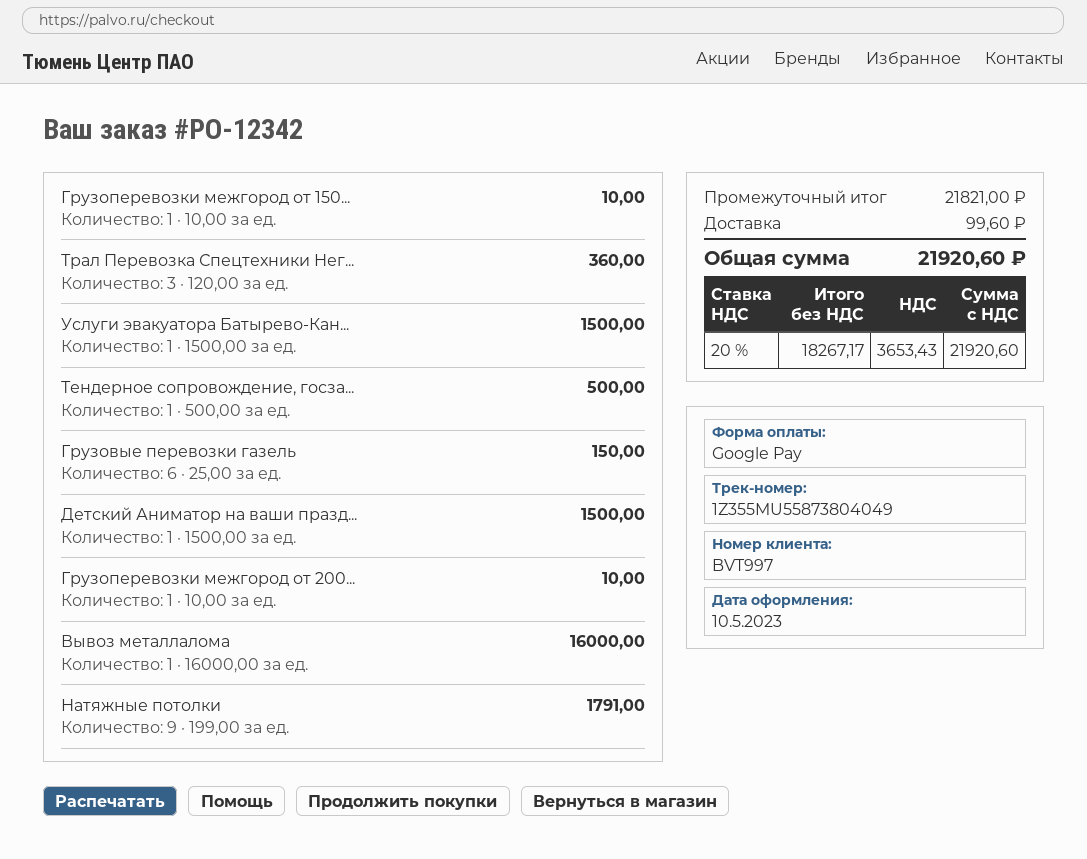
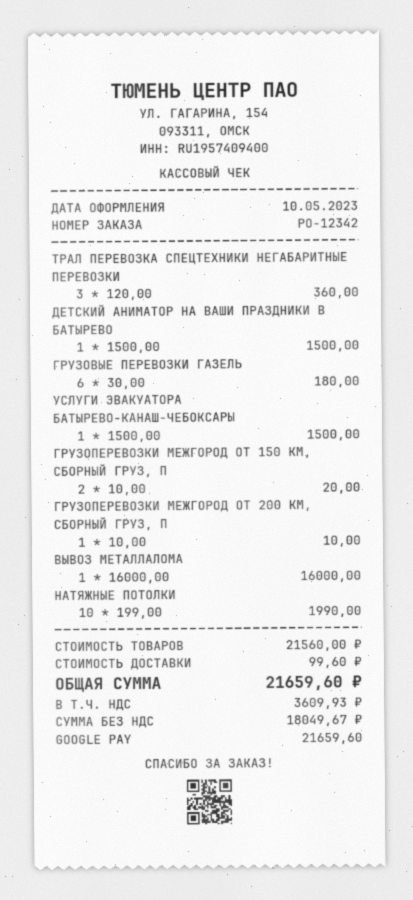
Грузоперевозки межгород от 150...: 1 x 10.00 = 10.00 -> 2 x 10.00 = 20.00
Тендерное сопровождение, госза...: 1 x 500.00 = 500.00 -> none
Грузовые перевозки газель: 6 x 25.00 = 150.00 -> 6 x 30.00 = 180.00
Натяжные потолки: 9 x 199.00 = 1791.00 -> 10 x 199.00 = 1990.00
subtotal: 21821.00 -> 21560.00
net: 18267.17 -> 18049.67
tax: 3653.43 -> 3609.93
total: 21920.60 -> 21659.60

